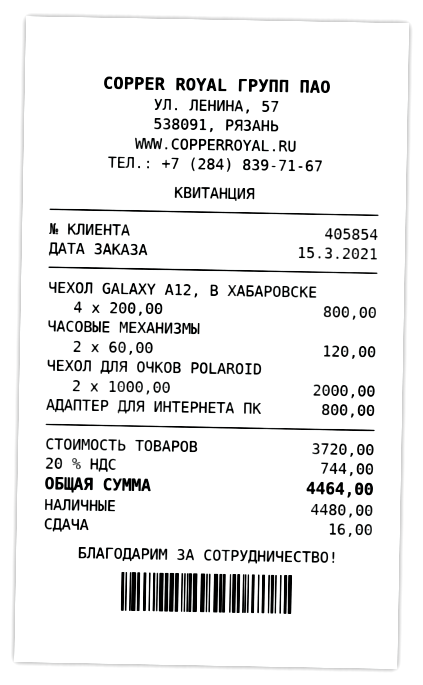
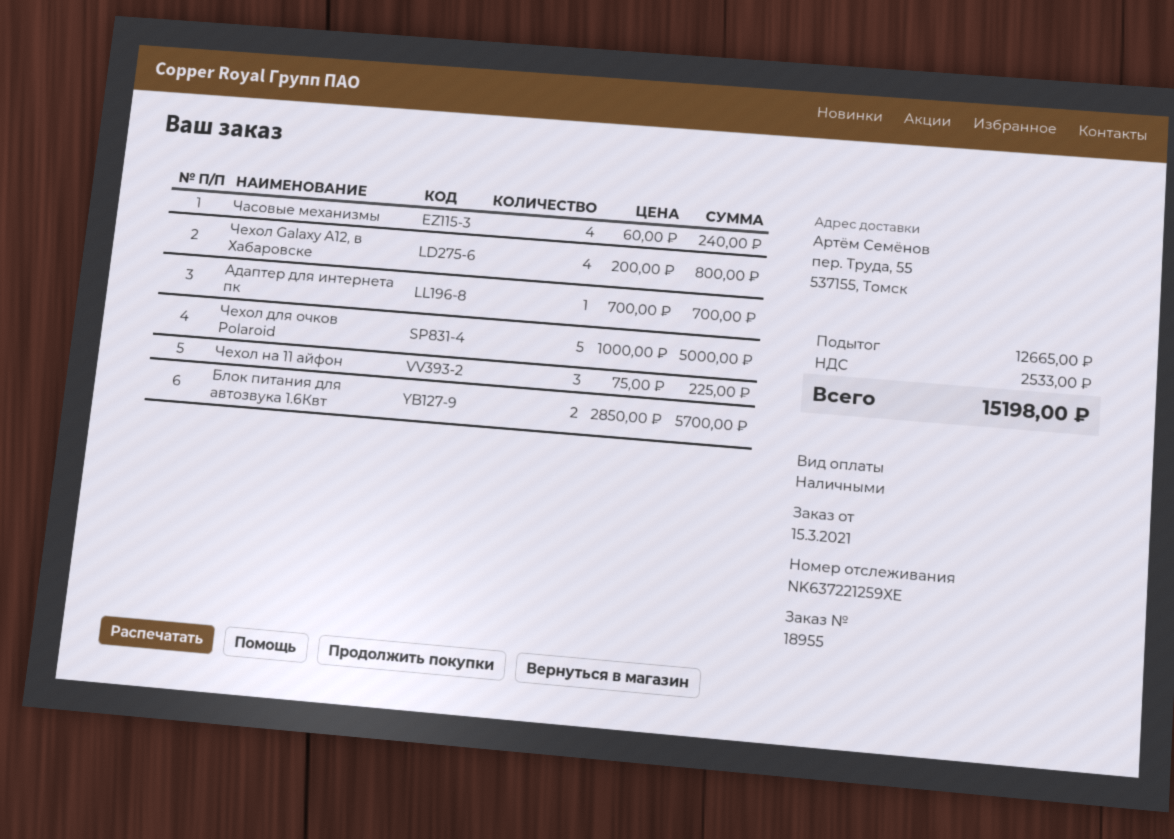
ЧАСОВЫЕ МЕХАНИЗМЫ: 2 x 60.00 = 120.00 -> 4 x 60.00 = 240.00
ЧЕХОЛ ДЛЯ ОЧКОВ POLAROID: 2 x 1000.00 = 2000.00 -> 5 x 1000.00 = 5000.00
АДАПТЕР ДЛЯ ИНТЕРНЕТА ПК: 1 x 800.00 = 800.00 -> 1 x 700.00 = 700.00
Чехол на 11 айфон: none -> 3 x 75.00 = 225.00
Блок питания для автозвука 1.6Квт: none -> 2 x 2850.00 = 5700.00
subtotal: 3720.00 -> 12665.00
tax: 744.00 -> 2533.00
total: 4464.00 -> 15198.00

